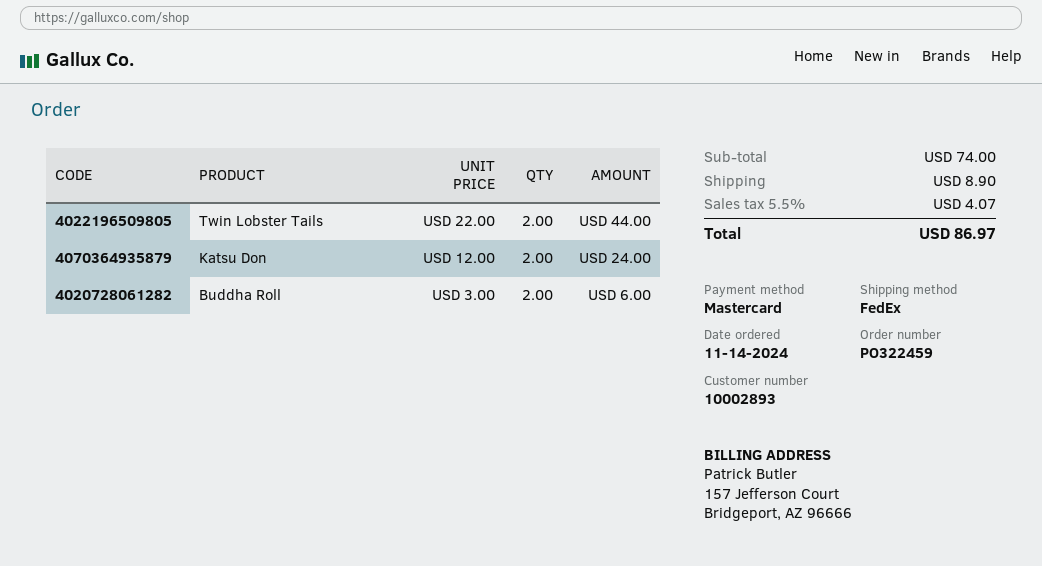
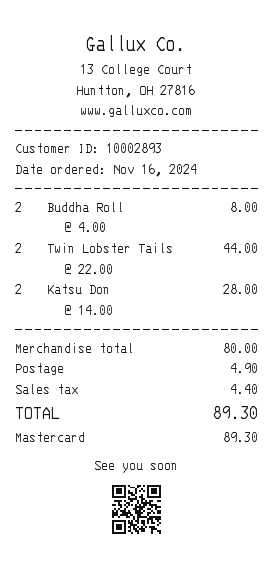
order date: 2024-11-14 -> 2024-11-16
Katsu Don: 2 x 12.00 = 24.00 -> 2 x 14.00 = 28.00
Buddha Roll: 2 x 3.00 = 6.00 -> 2 x 4.00 = 8.00
subtotal: 74.00 -> 80.00
shipping: 8.90 -> 4.90
tax: 4.07 -> 4.40
total: 86.97 -> 89.30

